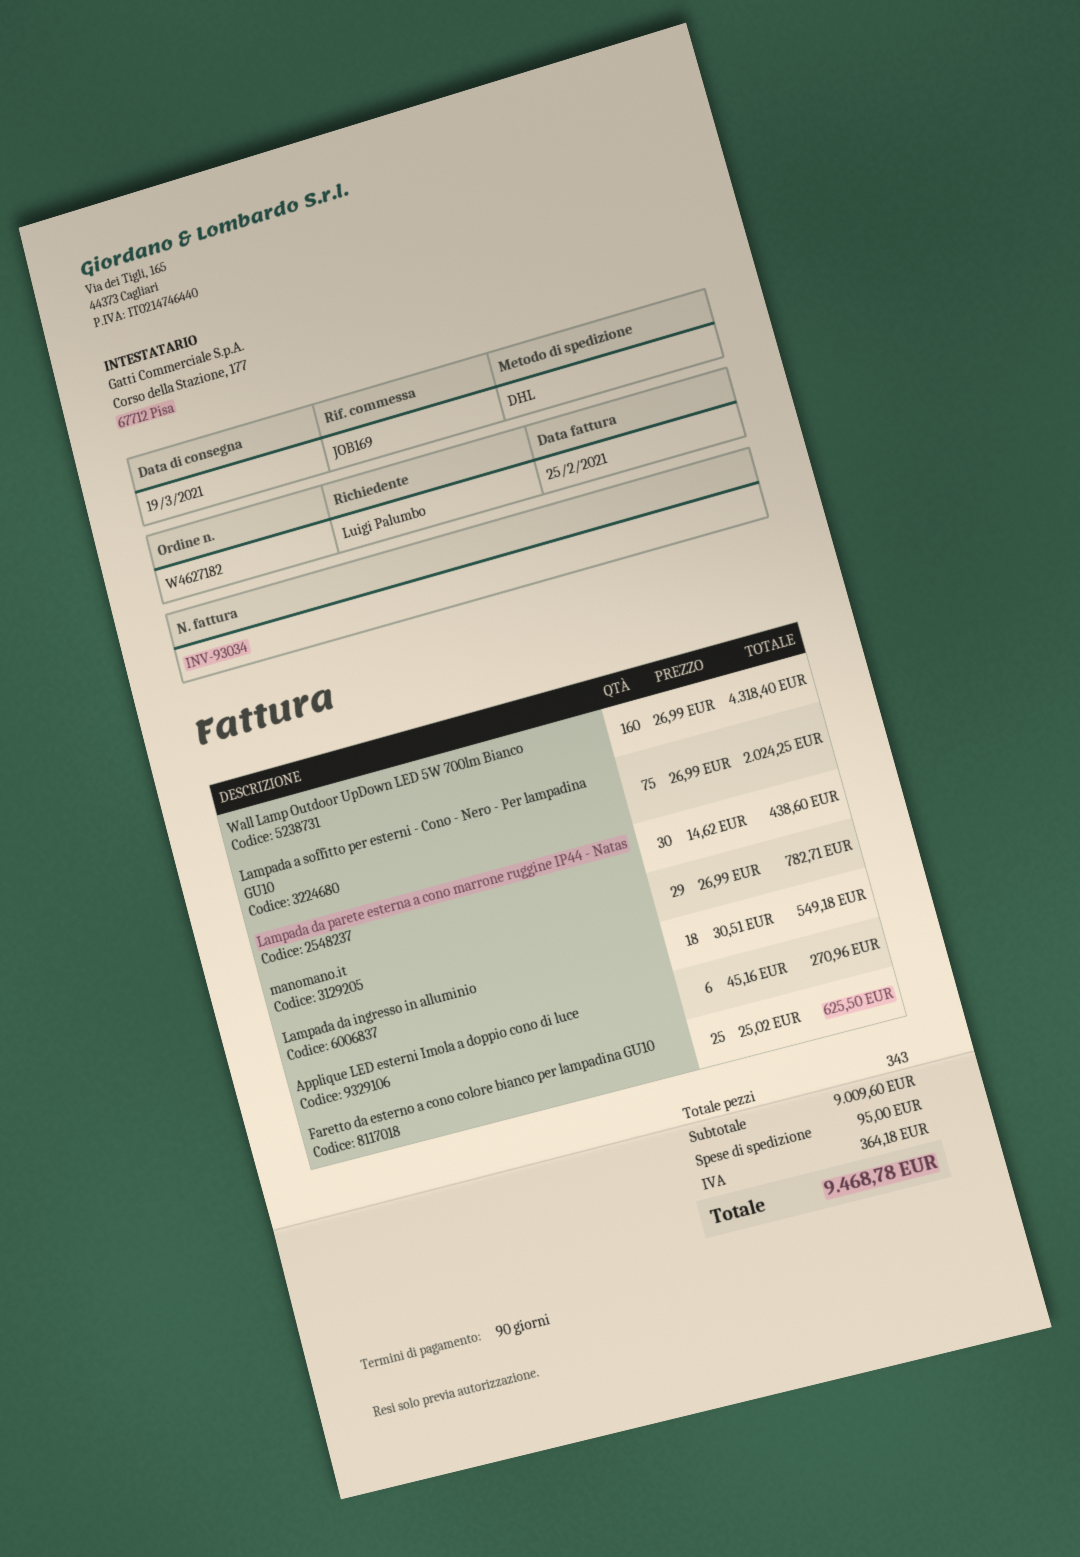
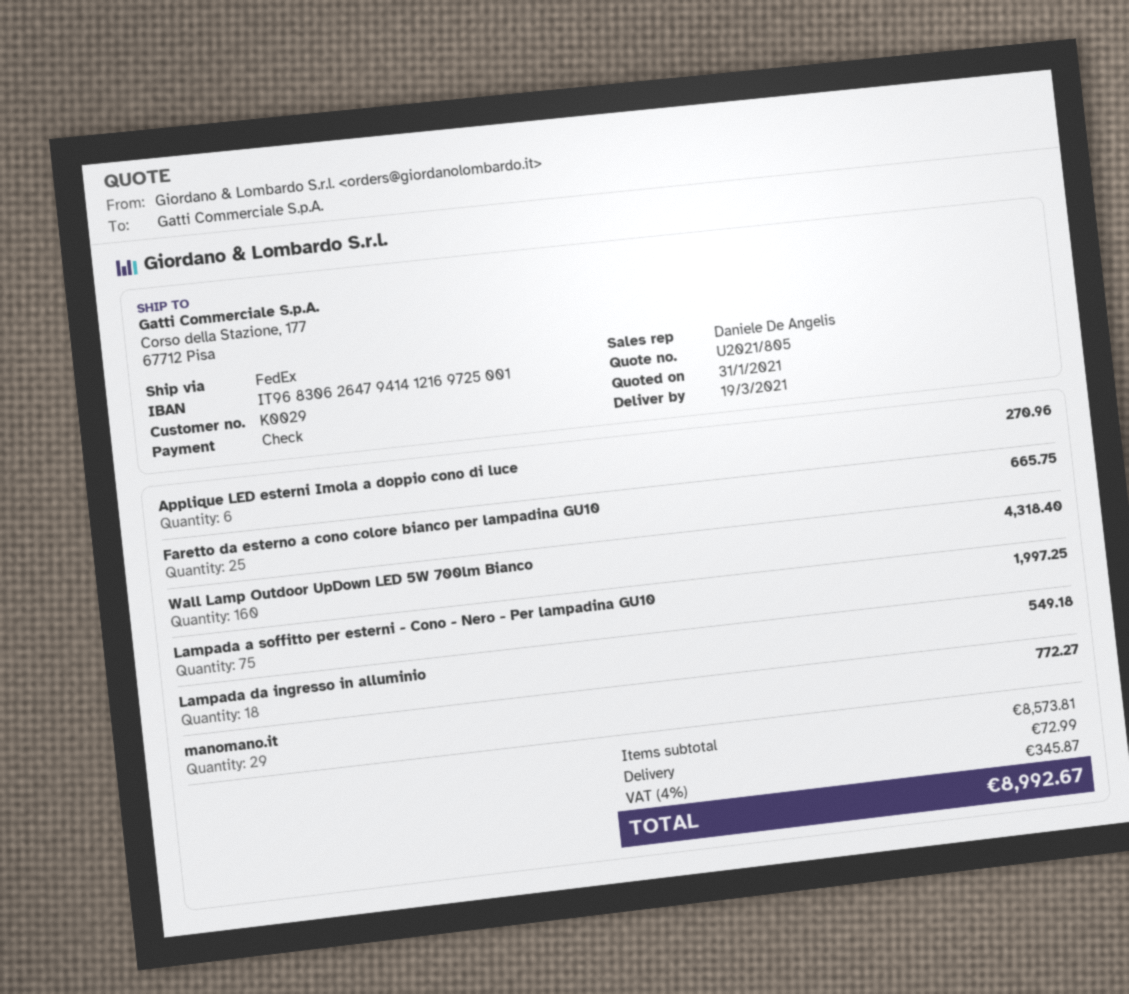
shipping method: DHL -> FedEx
Lampada a soffitto per esterni - Cono - Nero - Per lampadina GU10: 75 for 2024.25 -> 75 for 1997.25
Lampada da parete esterna a cono marrone ruggine IP44 - Natas: 30 for 438.60 -> none
manomano.it: 29 for 782.71 -> 29 for 772.27
Faretto da esterno a cono colore bianco per lampadina GU10: 25 for 625.50 -> 25 for 665.75
subtotal: 9009.60 -> 8573.81
shipping: 95.00 -> 72.99
tax: 364.18 -> 345.87
total: 9468.78 -> 8992.67

